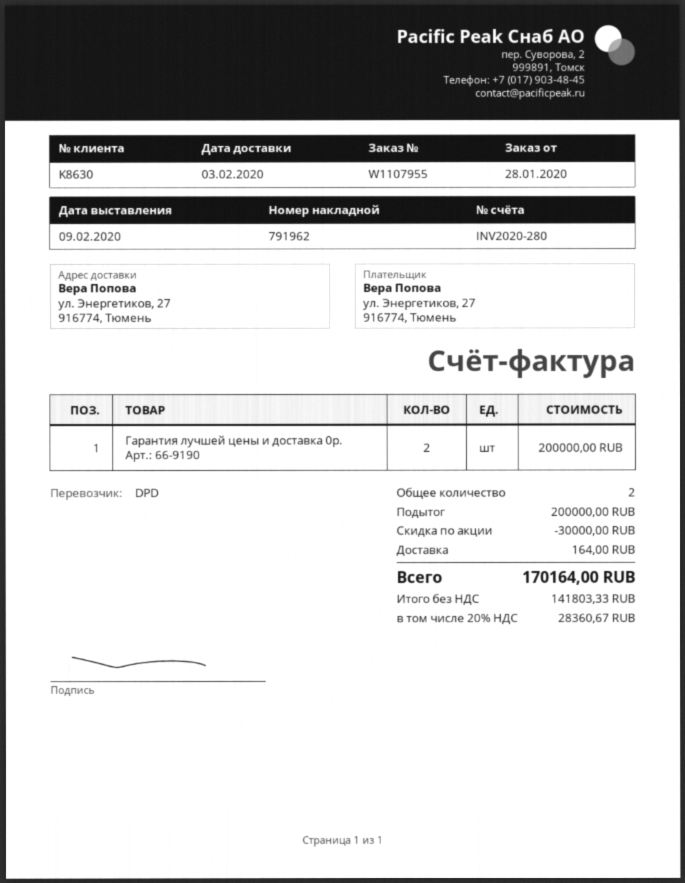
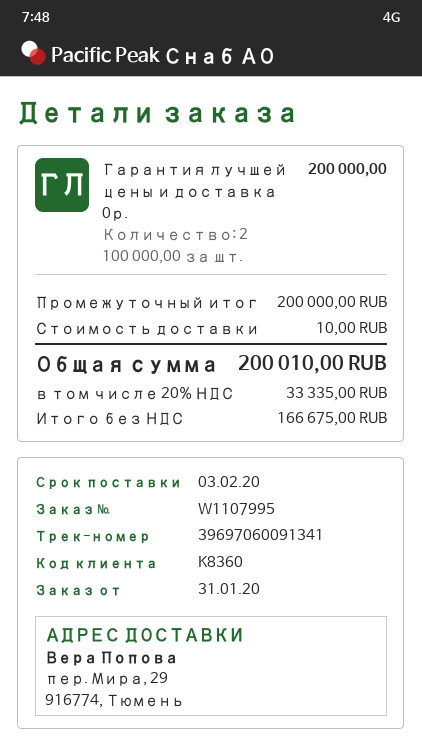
order number: W1107955 -> W1107995
order date: 2020-01-28 -> 2020-01-31
customer number: K8630 -> K8360
ship to: ул. Энергетиков, 27, 916774, Тюмень -> пер. Мира, 29, 916774, Тюмень
discount: 30000.00 -> none
shipping: 164.00 -> 10.00
net: 141803.33 -> 166675.00
tax: 20% = 28360.67 -> 20% = 33335.00
total: 170164.00 -> 200010.00

